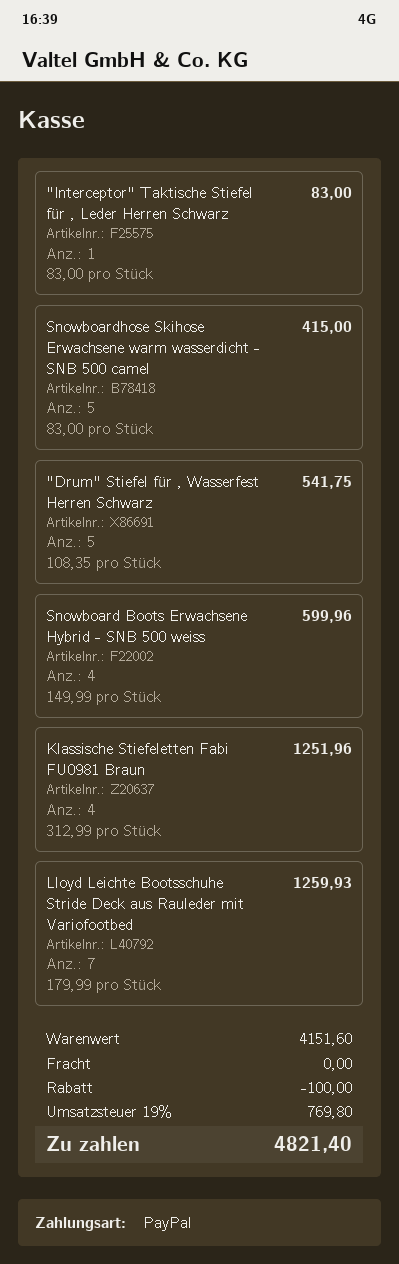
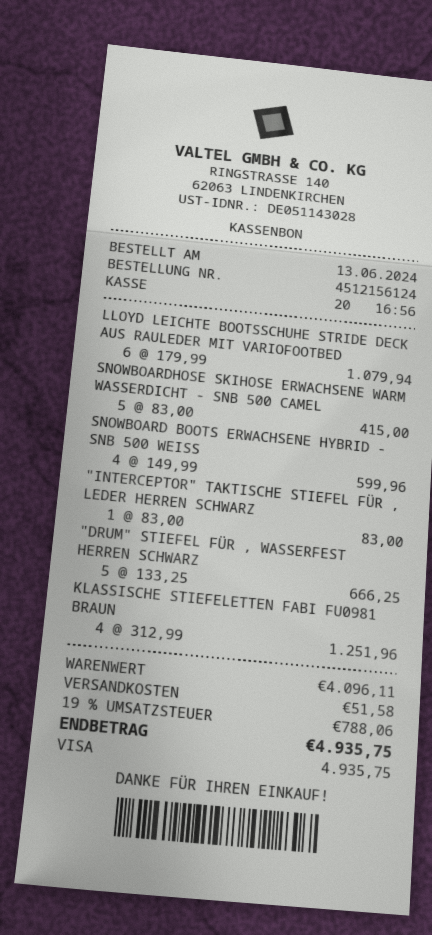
payment method: PayPal -> Visa
"Drum" Stiefel für , Wasserfest Herren Schwarz: 5 x 108.35 = 541.75 -> 5 x 133.25 = 666.25
Lloyd Leichte Bootsschuhe Stride Deck aus Rauleder mit Variofootbed: 7 x 179.99 = 1259.93 -> 6 x 179.99 = 1079.94
subtotal: 4151.60 -> 4096.11
discount: 100.00 -> none
shipping: 0.00 -> 51.58
tax: 19% = 769.80 -> 19% = 788.06
total: 4821.40 -> 4935.75

